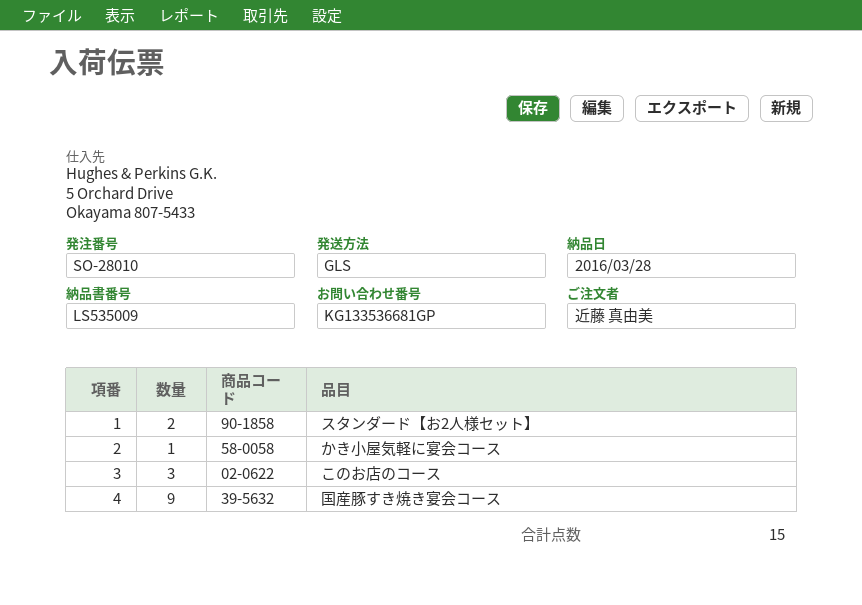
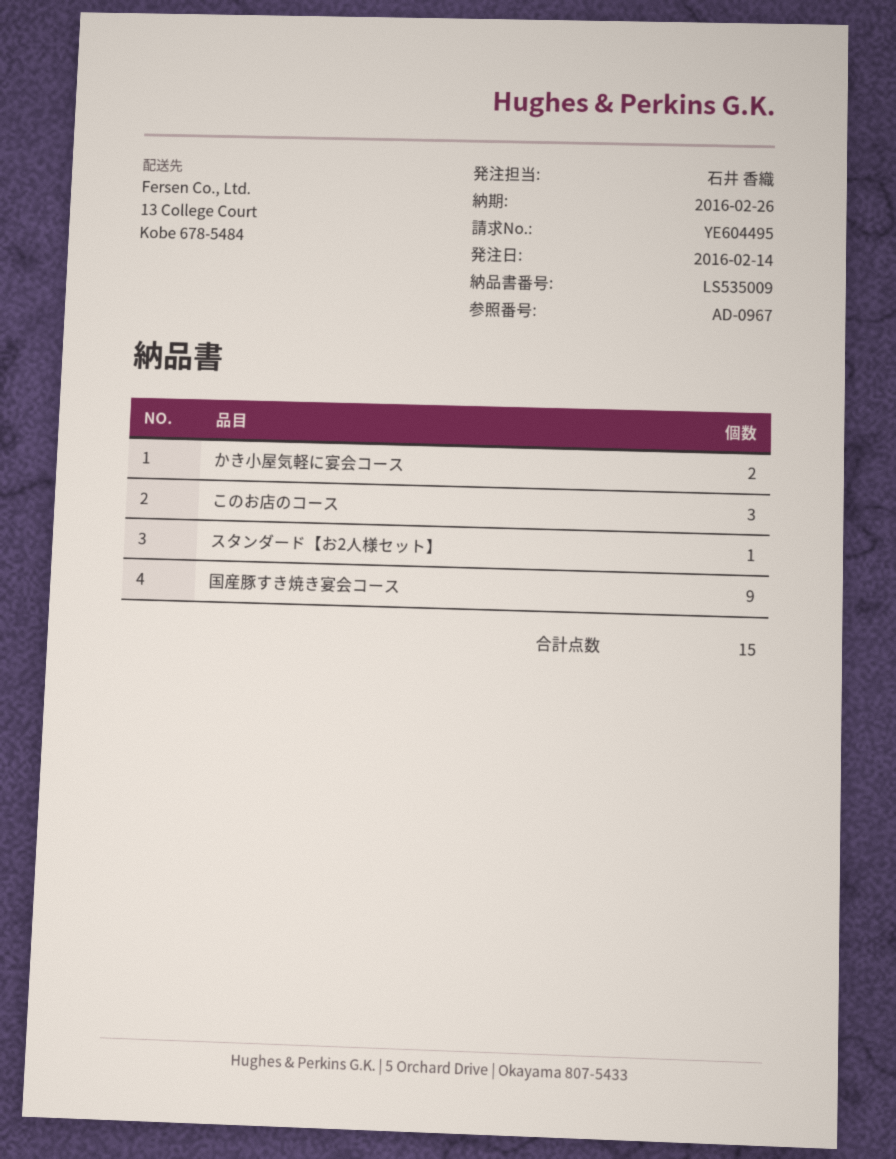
delivery date: 2016-03-28 -> 2016-02-26
ordered by: 近藤 真由美 -> 石井 香織
スタンダード【お2人様セット】: 2 -> 1
かき小屋気軽に宴会コース: 1 -> 2

